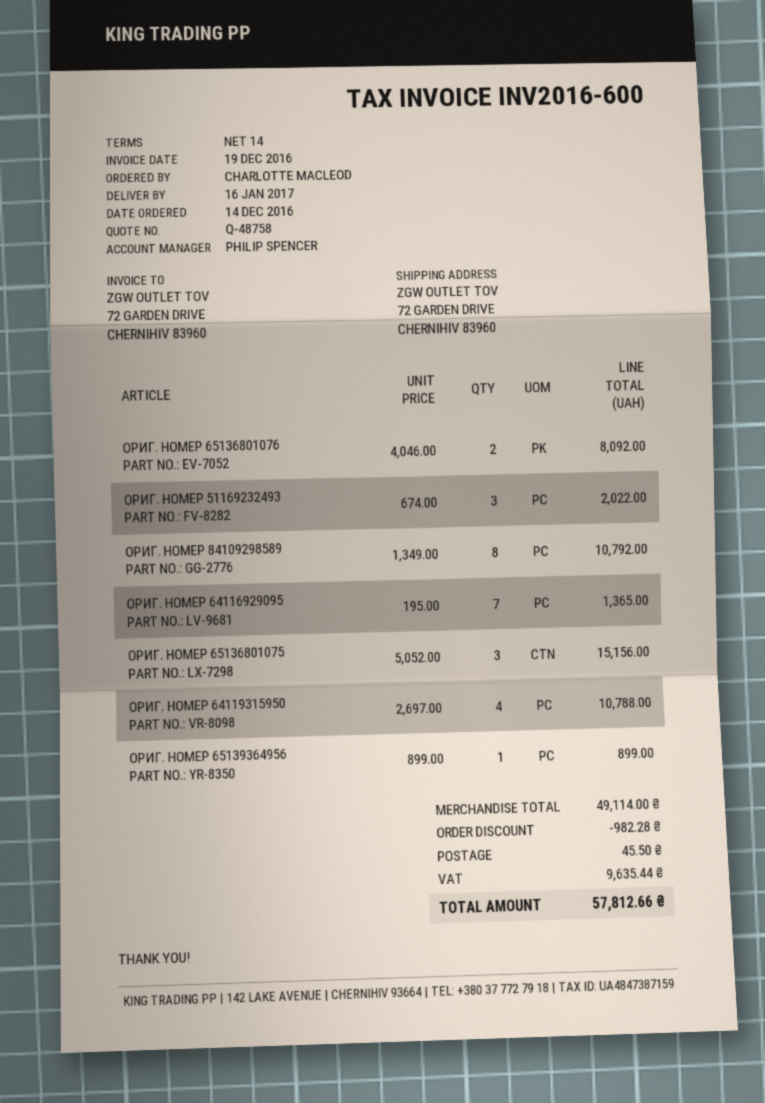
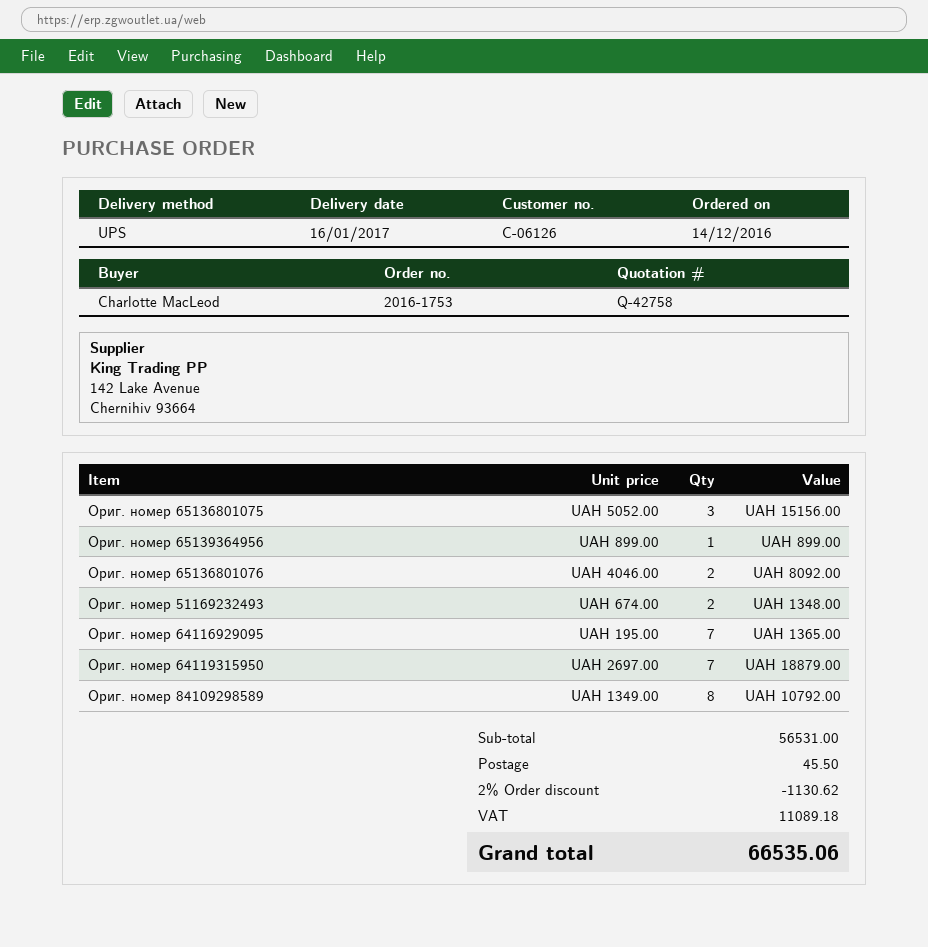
quote number: Q-48758 -> Q-42758
ОРИГ. НОМЕР 51169232493: 3 x 674.00 = 2022.00 -> 2 x 674.00 = 1348.00
ОРИГ. НОМЕР 64119315950: 4 x 2697.00 = 10788.00 -> 7 x 2697.00 = 18879.00
subtotal: 49114.00 -> 56531.00
discount: 982.28 -> 1130.62
tax: 9635.44 -> 11089.18
total: 57812.66 -> 66535.06

